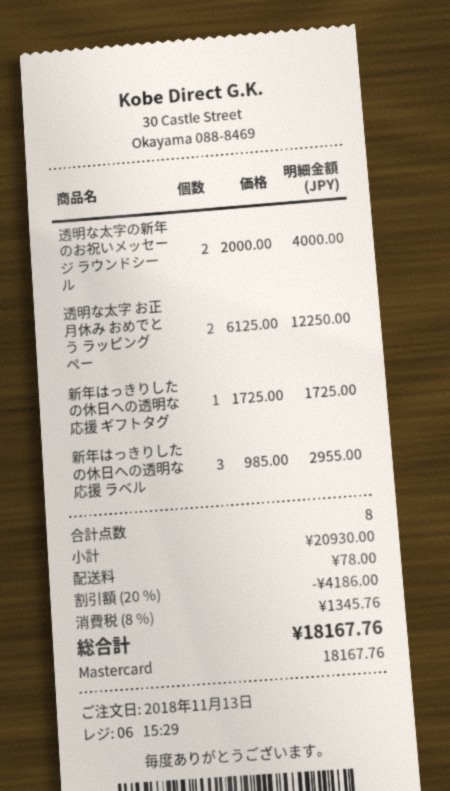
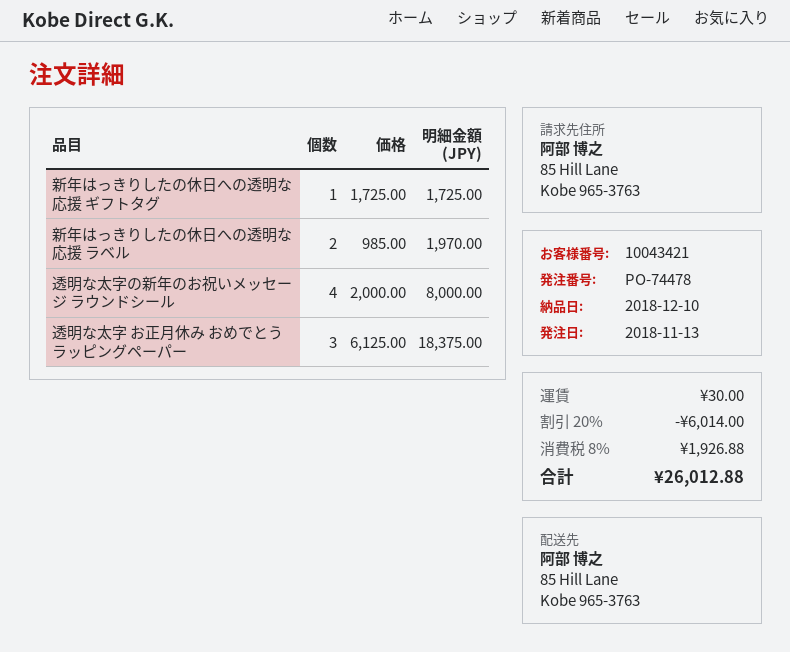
透明な太字の新年のお祝いメッセージ ラウンドシール: 2 x 2000.00 = 4000.00 -> 4 x 2000.00 = 8000.00
透明な太字 お正月休み おめでとう ラッピングペー: 2 x 6125.00 = 12250.00 -> 3 x 6125.00 = 18375.00
新年はっきりしたの休日への透明な応援 ラベル: 3 x 985.00 = 2955.00 -> 2 x 985.00 = 1970.00
discount: 20% = 4186.00 -> 20% = 6014.00
shipping: 78.00 -> 30.00
tax: 8% = 1345.76 -> 8% = 1926.88
total: 18167.76 -> 26012.88

